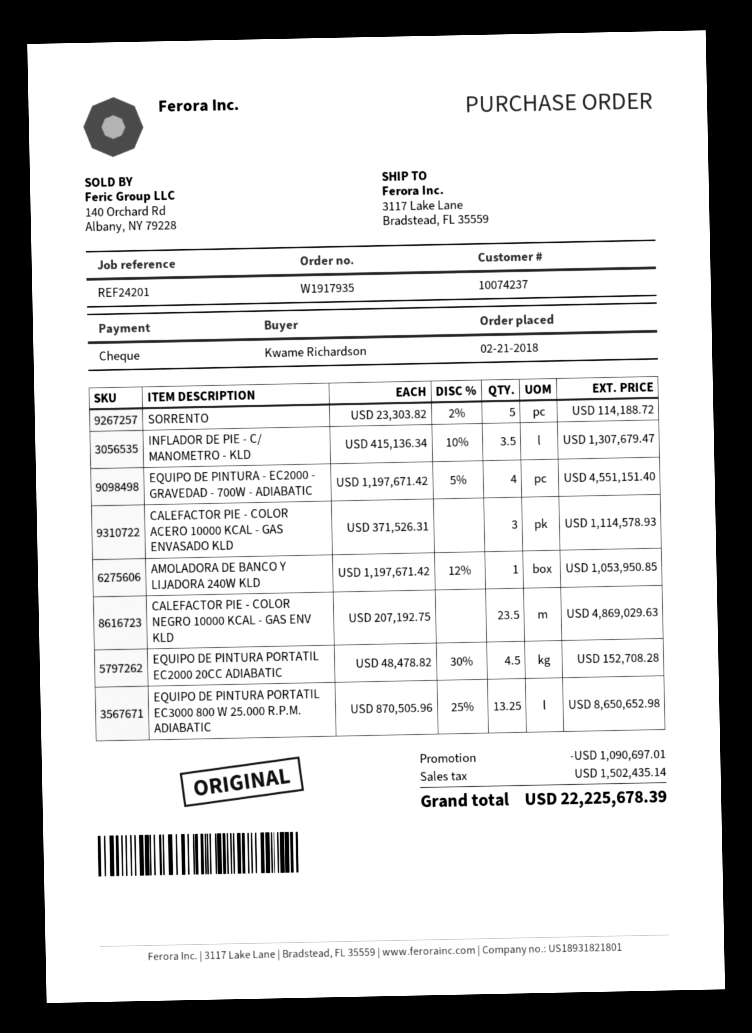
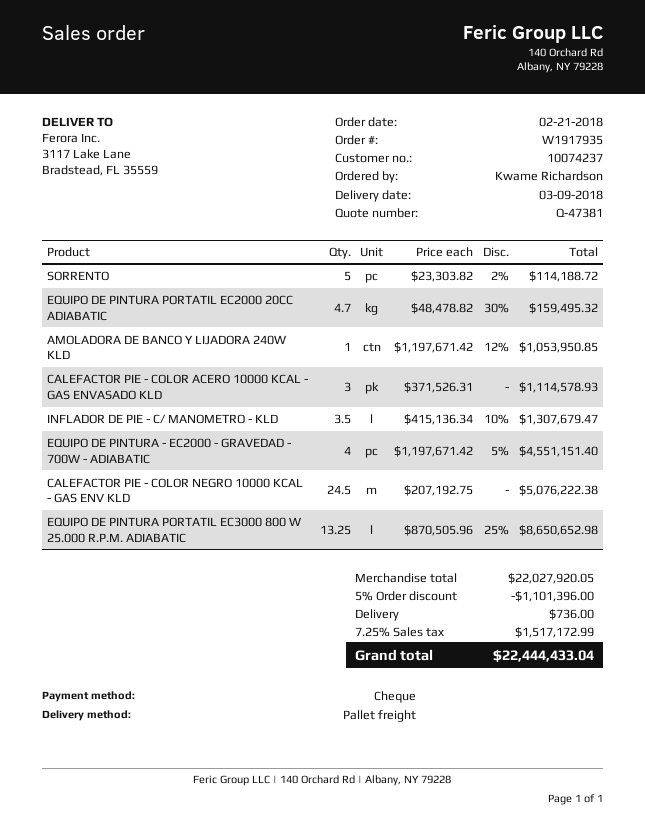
CALEFACTOR PIE - COLOR NEGRO 10000 KCAL - GAS ENV KLD: 23.5 x 207192.75 = 4869029.63 -> 24.5 x 207192.75 = 5076222.38
EQUIPO DE PINTURA PORTATIL EC2000 20CC ADIABATIC: 4.5 x 48478.82 - 30% = 152708.28 -> 4.7 x 48478.82 - 30% = 159495.32
discount: 1090697.01 -> 1101396.00
shipping: none -> 736.00
tax: 1502435.14 -> 1517172.99
total: 22225678.39 -> 22444433.04

